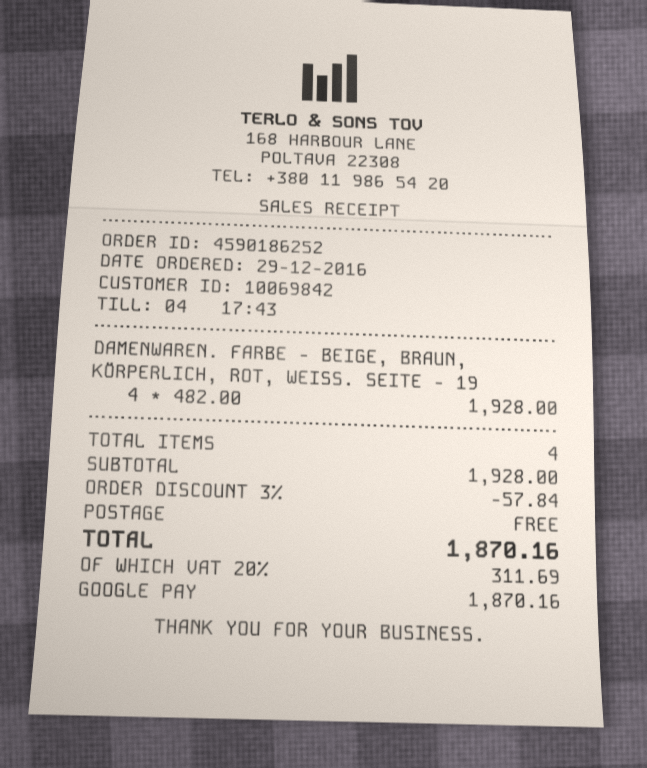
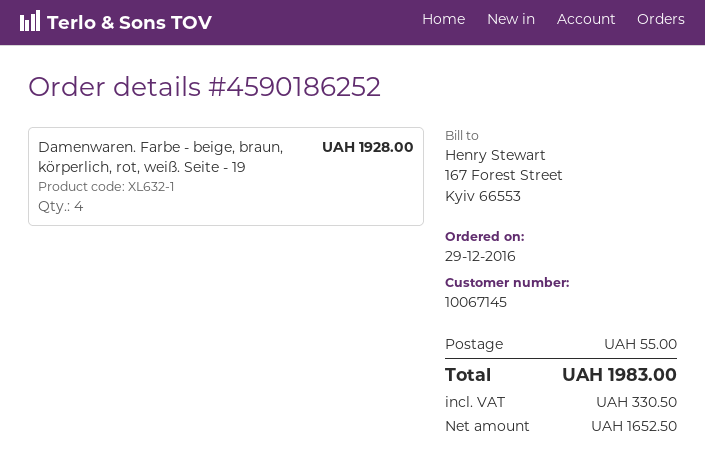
customer number: 10069842 -> 10067145
discount: 3% = 57.84 -> none
shipping: 0.00 -> 55.00
tax: 311.69 -> 330.50
total: 1870.16 -> 1983.00

